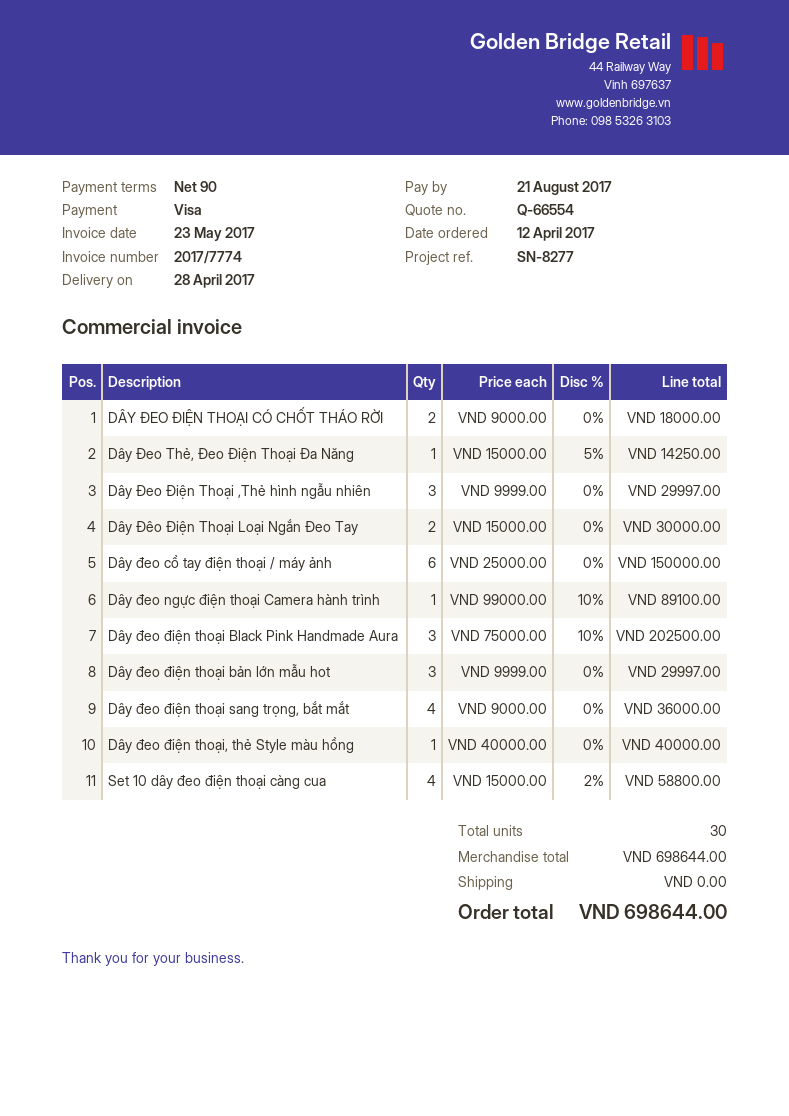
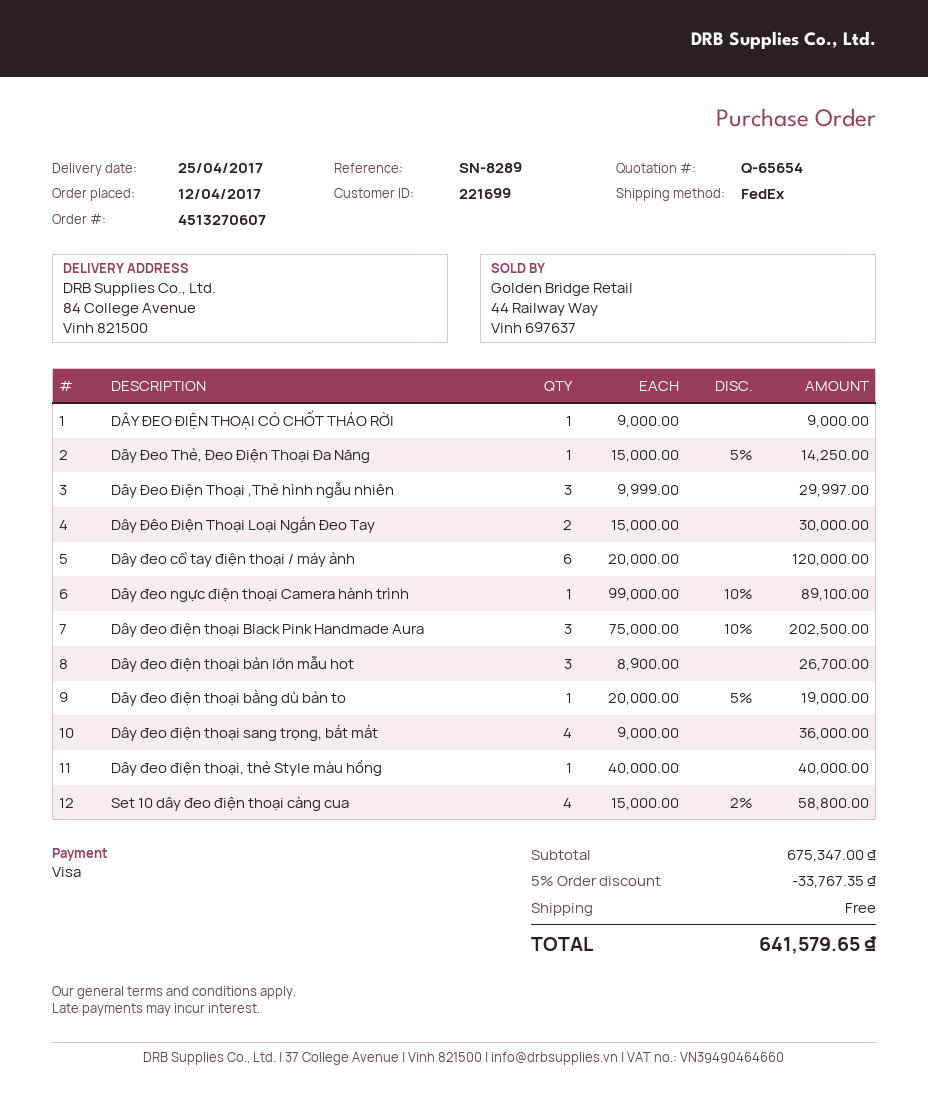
quote number: Q-66554 -> Q-65654
delivery date: 2017-04-28 -> 2017-04-25
reference: SN-8277 -> SN-8289
DÂY ĐEO ĐIỆN THOẠI CÓ CHỐT THÁO RỜI: 2 x 9000.00 = 18000.00 -> 1 x 9000.00 = 9000.00
Dây đeo cổ tay điện thoại / máy ảnh: 6 x 25000.00 = 150000.00 -> 6 x 20000.00 = 120000.00
Dây đeo điện thoại bản lớn mẫu hot: 3 x 9999.00 = 29997.00 -> 3 x 8900.00 = 26700.00
Dây đeo điện thoại bằng dù bản to: none -> 1 x 20000.00 - 5% = 19000.00
subtotal: 698644.00 -> 675347.00
discount: none -> 5% = 33767.35
total: 698644.00 -> 641579.65

